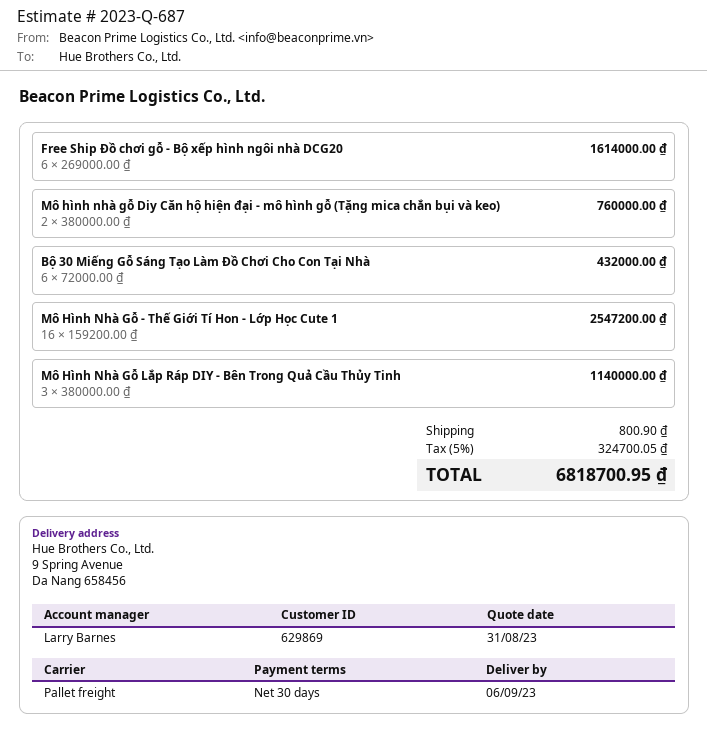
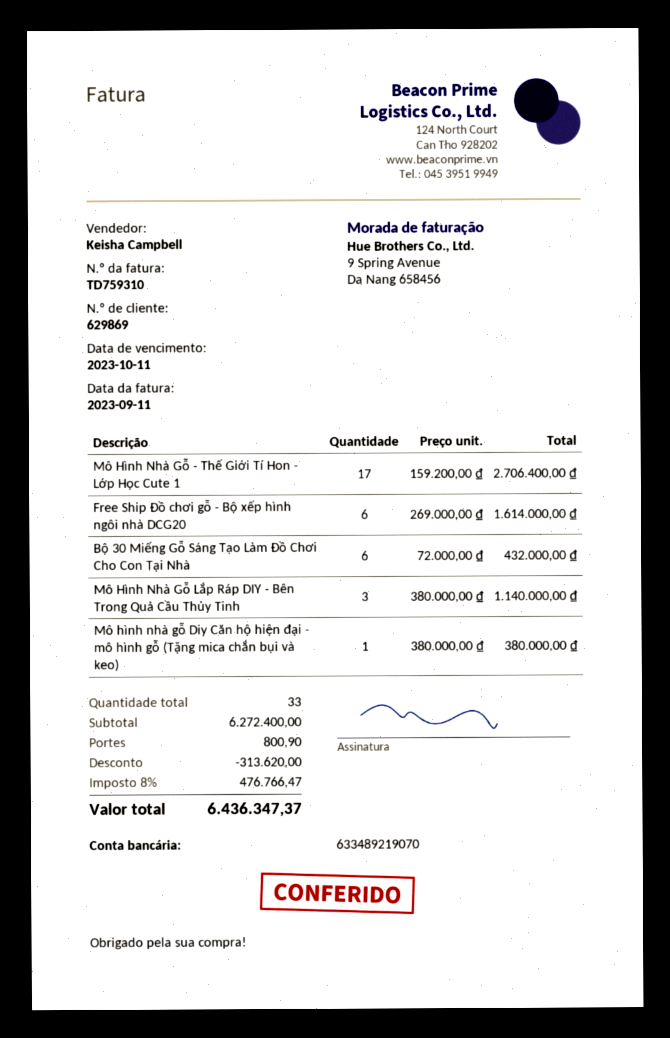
sales rep: Larry Barnes -> Keisha Campbell
Mô hình nhà gỗ Diy Căn hộ hiện đại - mô hình gỗ (Tặng mica chắn bụi và keo): 2 x 380000.00 = 760000.00 -> 1 x 380000.00 = 380000.00
Mô Hình Nhà Gỗ - Thế Giới Tí Hon - Lớp Học Cute 1: 16 x 159200.00 = 2547200.00 -> 17 x 159200.00 = 2706400.00
discount: none -> 313620.00
tax: 5% = 324700.05 -> 8% = 476766.47
total: 6818700.95 -> 6436347.37

